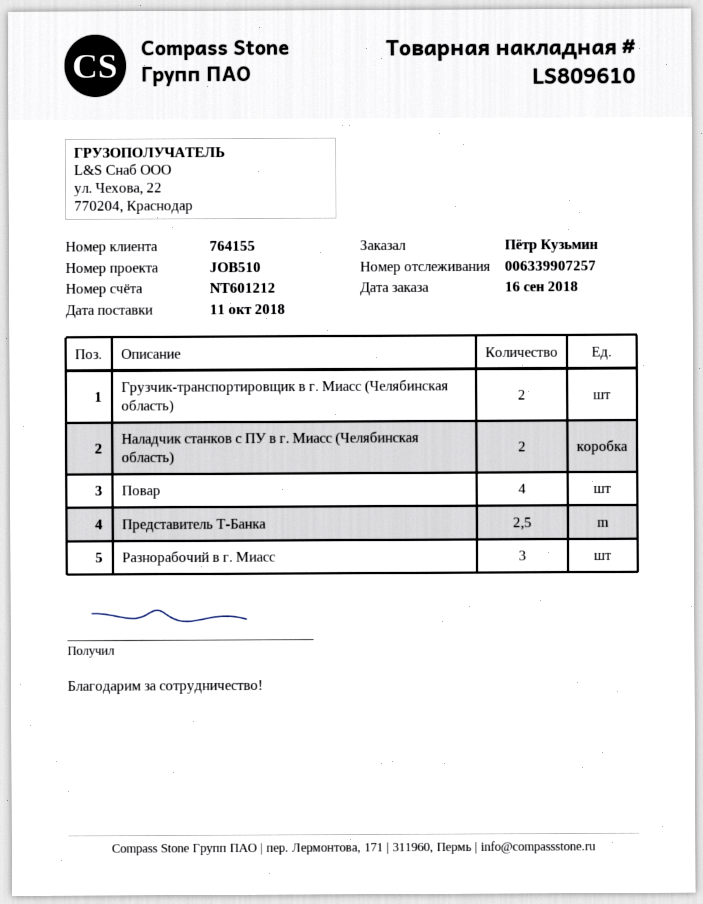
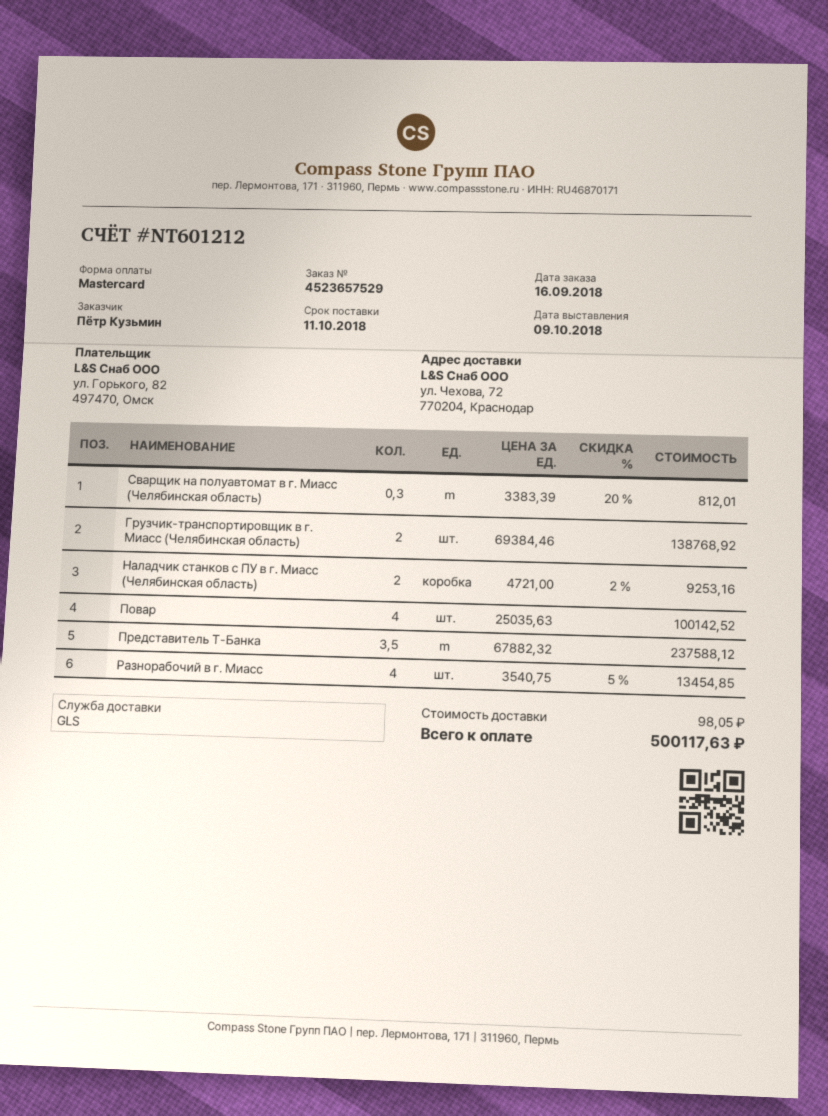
ship to: ул. Чехова, 22, 770204, Краснодар -> ул. Чехова, 72, 770204, Краснодар
Представитель Т-Банка: 2.5 -> 3.5
Разнорабочий в г. Миасс: 3 -> 4
Сварщик на полуавтомат в г. Миасс (Челябинская область): none -> 0.3

